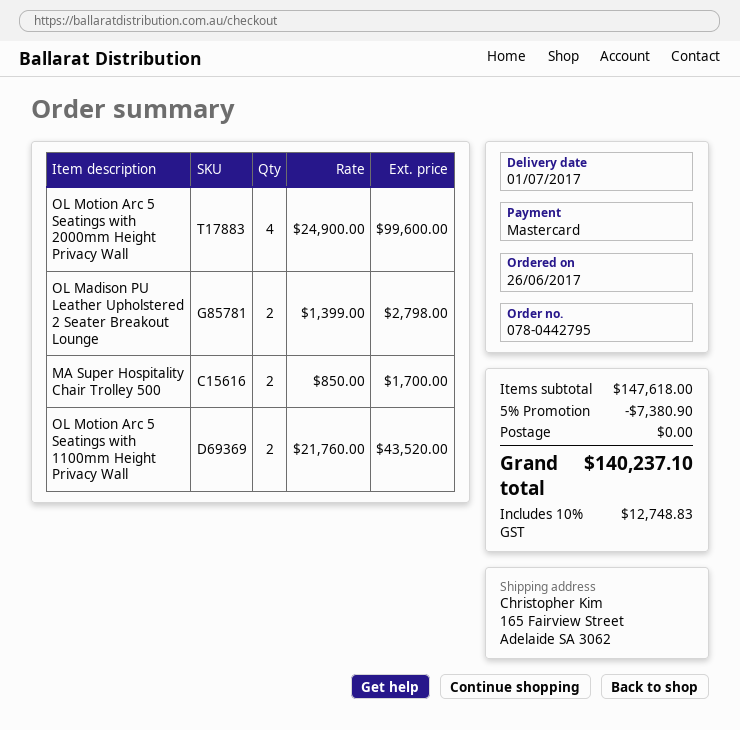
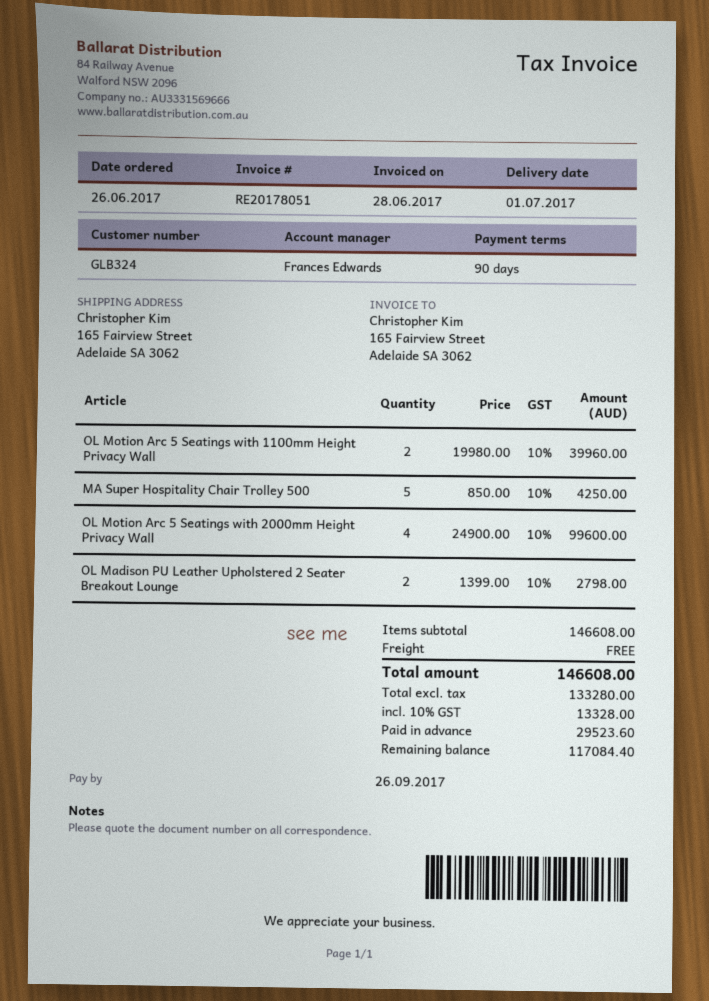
MA Super Hospitality Chair Trolley 500: 2 x 850.00 = 1700.00 -> 5 x 850.00 = 4250.00
OL Motion Arc 5 Seatings with 1100mm Height Privacy Wall: 2 x 21760.00 = 43520.00 -> 2 x 19980.00 = 39960.00
subtotal: 147618.00 -> 146608.00
discount: 5% = 7380.90 -> none
tax: 10% = 12748.83 -> 10% = 13328.00
total: 140237.10 -> 146608.00

